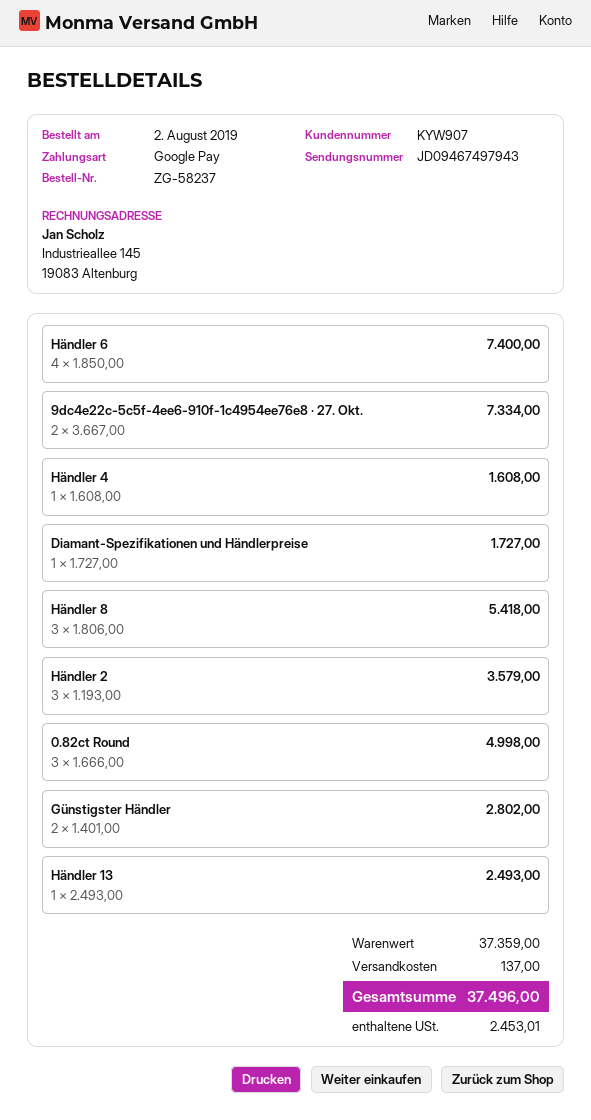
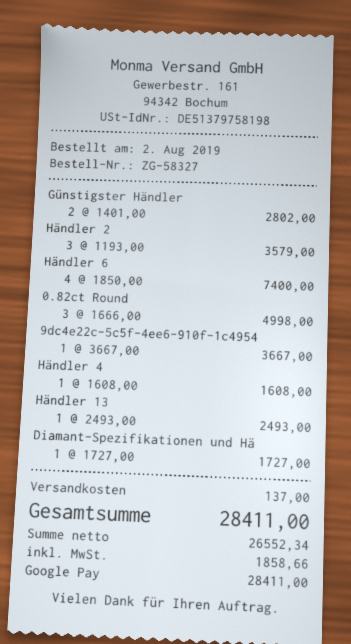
order number: ZG-58237 -> ZG-58327
9dc4e22c-5c5f-4ee6-910f-1c4954ee76e8 · 27. Okt.: 2 x 3667.00 = 7334.00 -> 1 x 3667.00 = 3667.00
Händler 8: 3 x 1806.00 = 5418.00 -> none
tax: 2453.01 -> 1858.66
total: 37496.00 -> 28411.00

